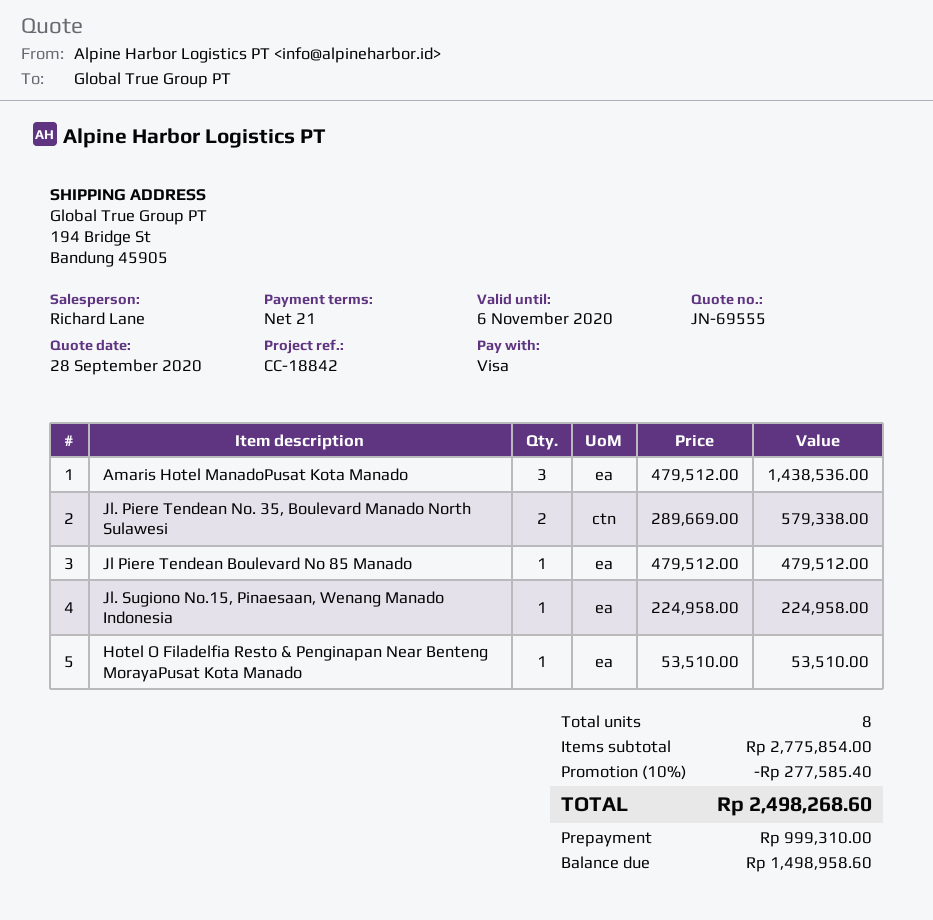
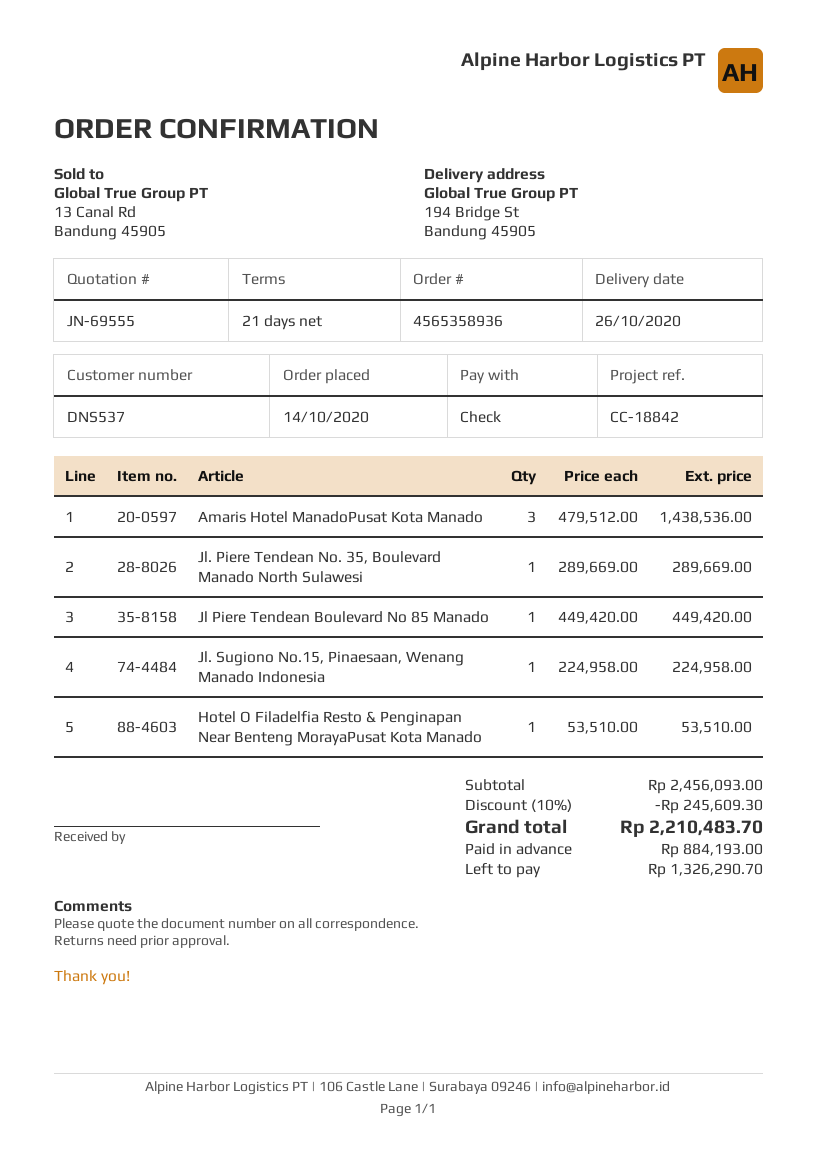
payment method: Visa -> cheque
Jl. Piere Tendean No. 35, Boulevard Manado North Sulawesi: 2 x 289669.00 = 579338.00 -> 1 x 289669.00 = 289669.00
Jl Piere Tendean Boulevard No 85 Manado: 1 x 479512.00 = 479512.00 -> 1 x 449420.00 = 449420.00
subtotal: 2775854.00 -> 2456093.00
discount: 10% = 277585.40 -> 10% = 245609.30
total: 2498268.60 -> 2210483.70
deposit: 999310.00 -> 884193.00
balance: 1498958.60 -> 1326290.70

